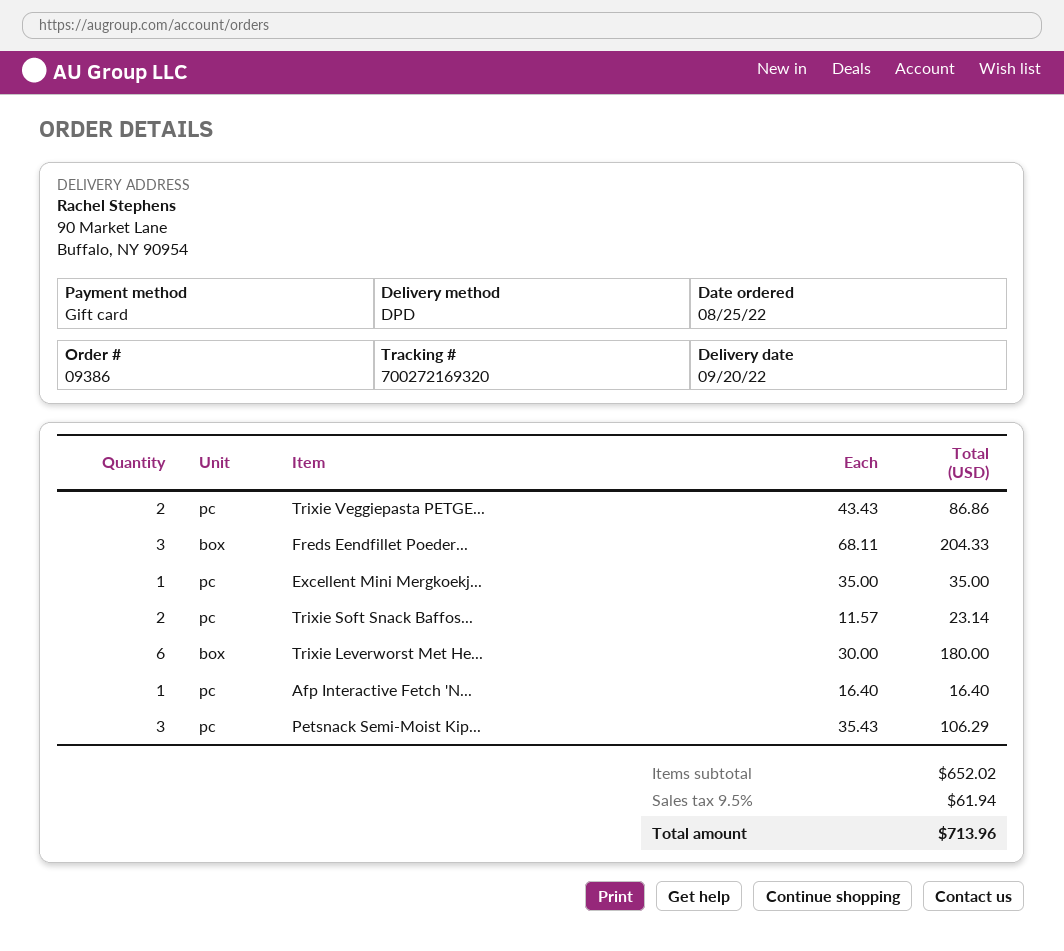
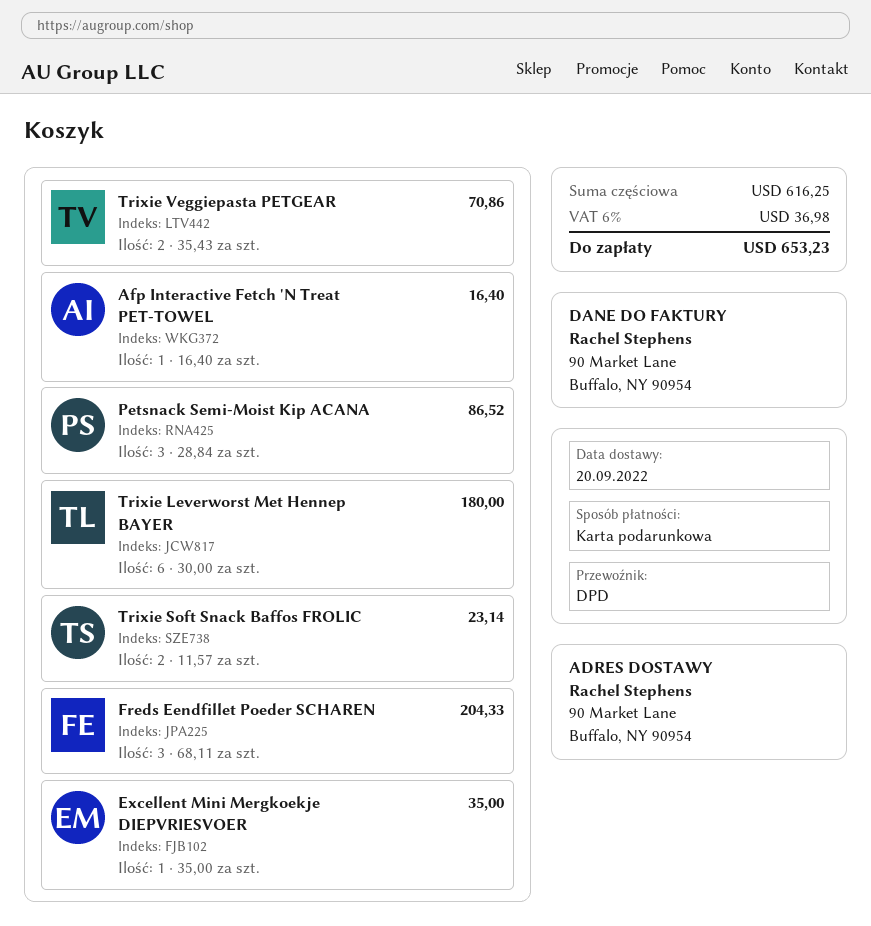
Trixie Veggiepasta PETGE...: 2 x 43.43 = 86.86 -> 2 x 35.43 = 70.86
Petsnack Semi-Moist Kip...: 3 x 35.43 = 106.29 -> 3 x 28.84 = 86.52
subtotal: 652.02 -> 616.25
tax: 9.5% = 61.94 -> 6% = 36.98
total: 713.96 -> 653.23

